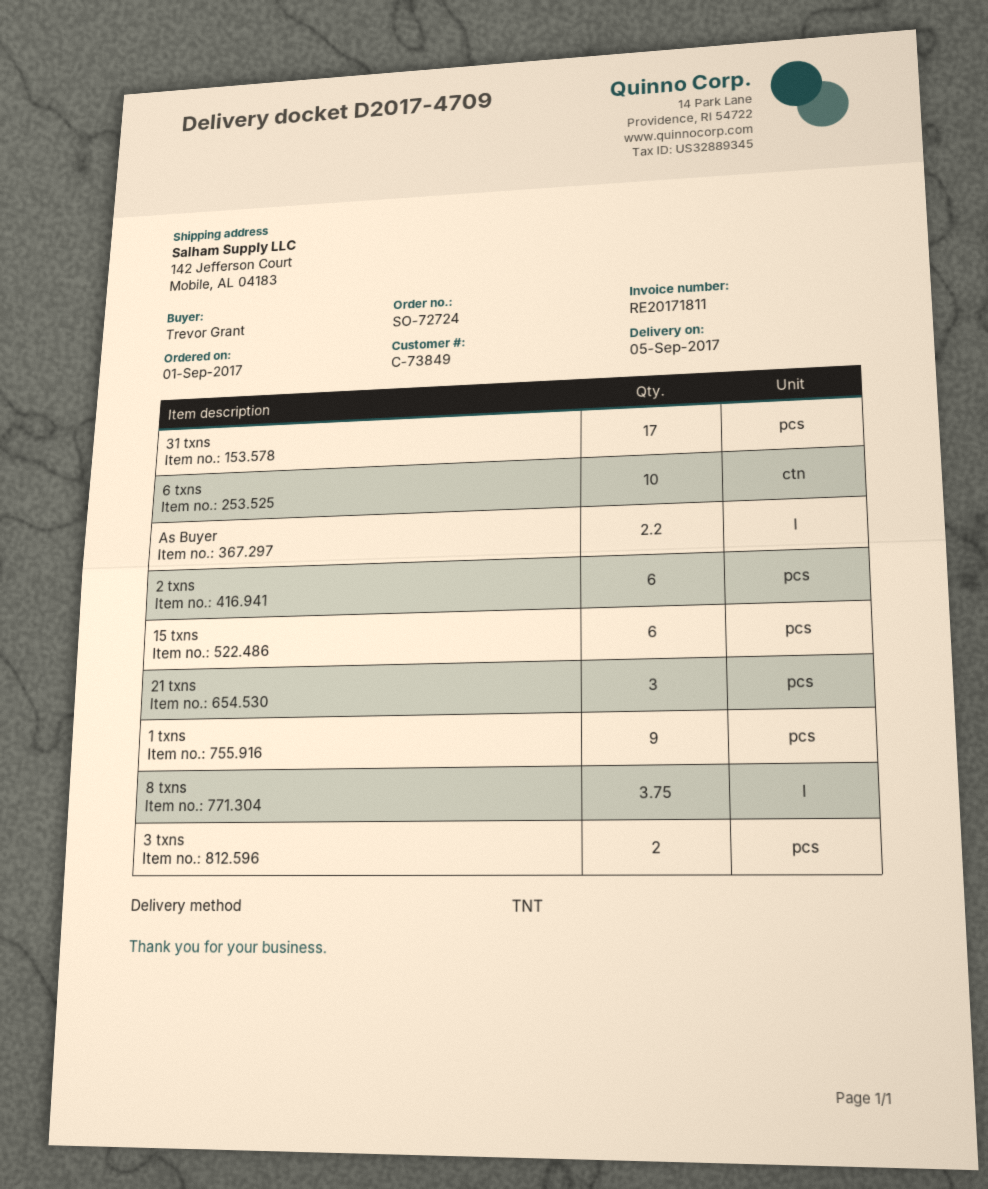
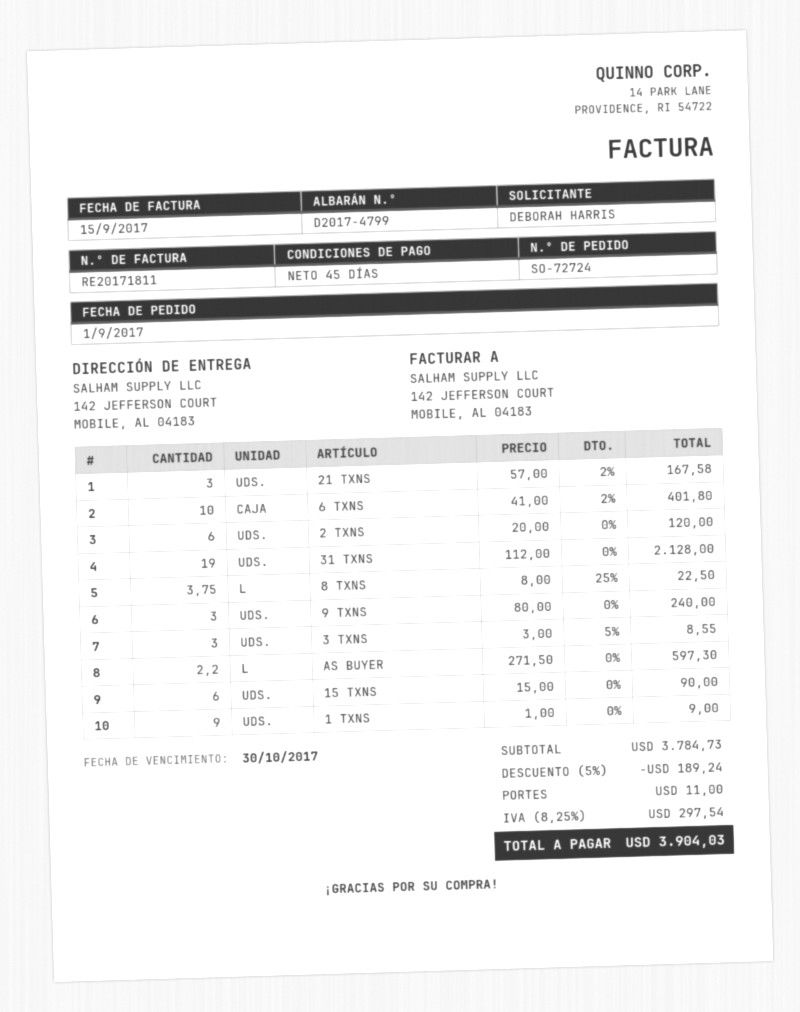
delivery note number: D2017-4709 -> D2017-4799
ordered by: Trevor Grant -> DEBORAH HARRIS
31 txns: 17 -> 19
3 txns: 2 -> 3
9 TXNS: none -> 3

